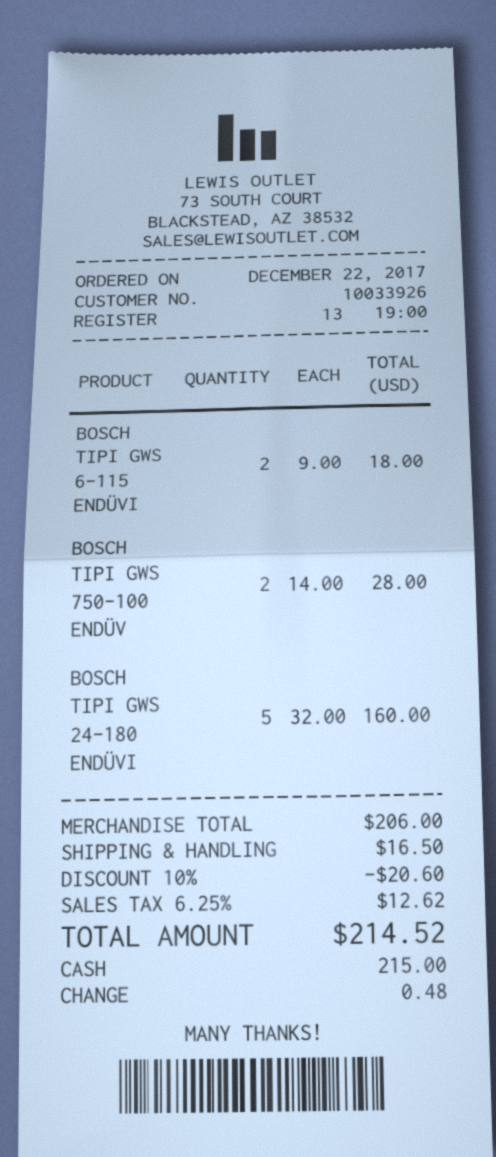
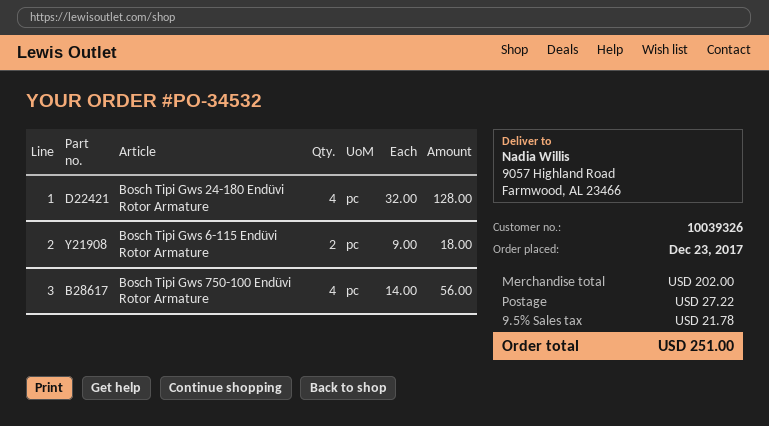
order date: 2017-12-22 -> 2017-12-23
customer number: 10033926 -> 10039326
BOSCH TIPI GWS 750-100 ENDÜV: 2 x 14.00 = 28.00 -> 4 x 14.00 = 56.00
BOSCH TIPI GWS 24-180 ENDÜVI: 5 x 32.00 = 160.00 -> 4 x 32.00 = 128.00
subtotal: 206.00 -> 202.00
discount: 10% = 20.60 -> none
shipping: 16.50 -> 27.22
tax: 6.25% = 12.62 -> 9.5% = 21.78
total: 214.52 -> 251.00

